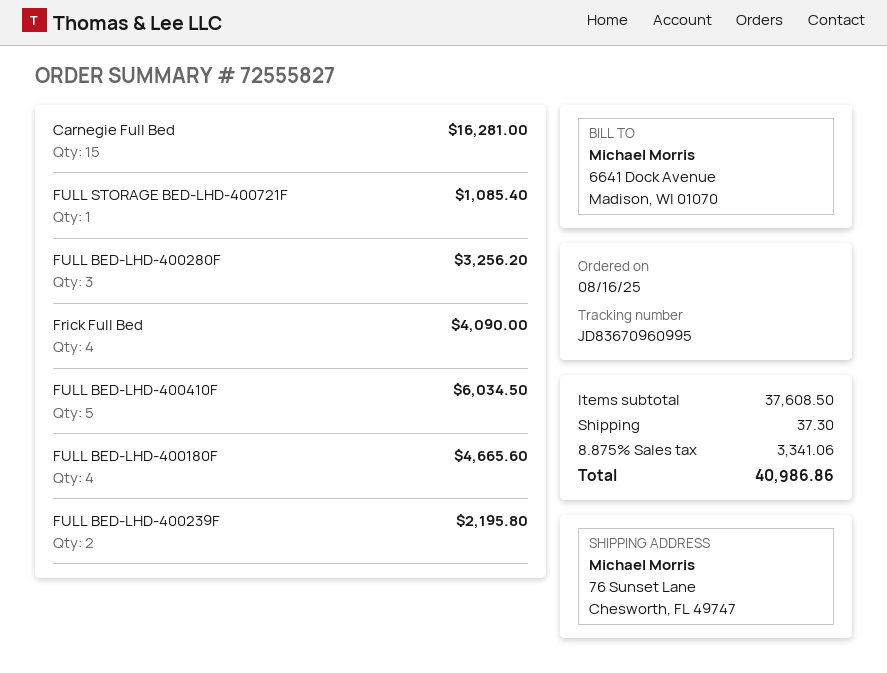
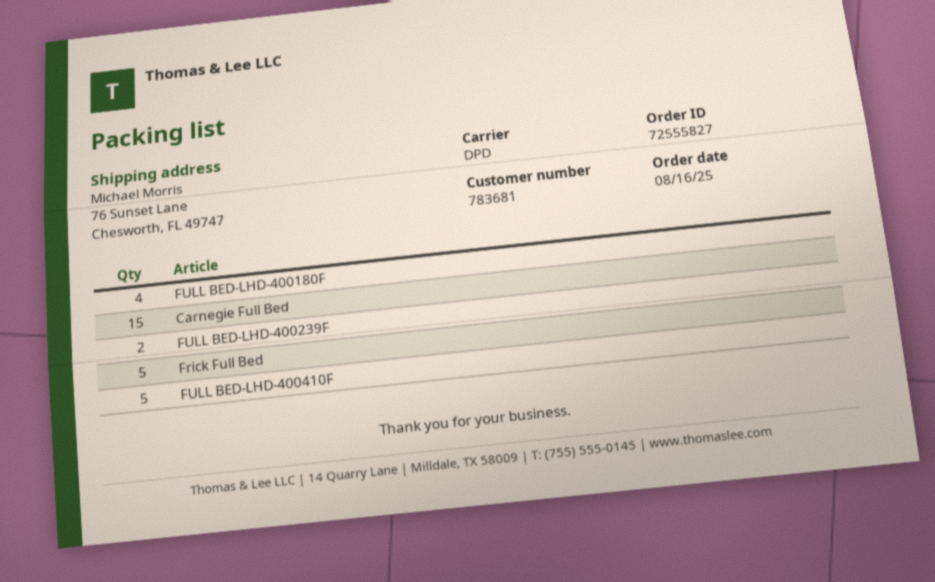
FULL STORAGE BED-LHD-400721F: 1 -> none
FULL BED-LHD-400280F: 3 -> none
Frick Full Bed: 4 -> 5

